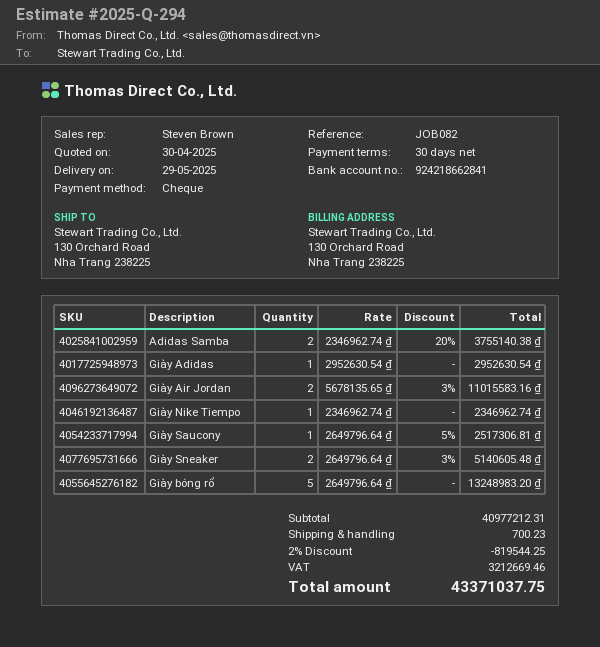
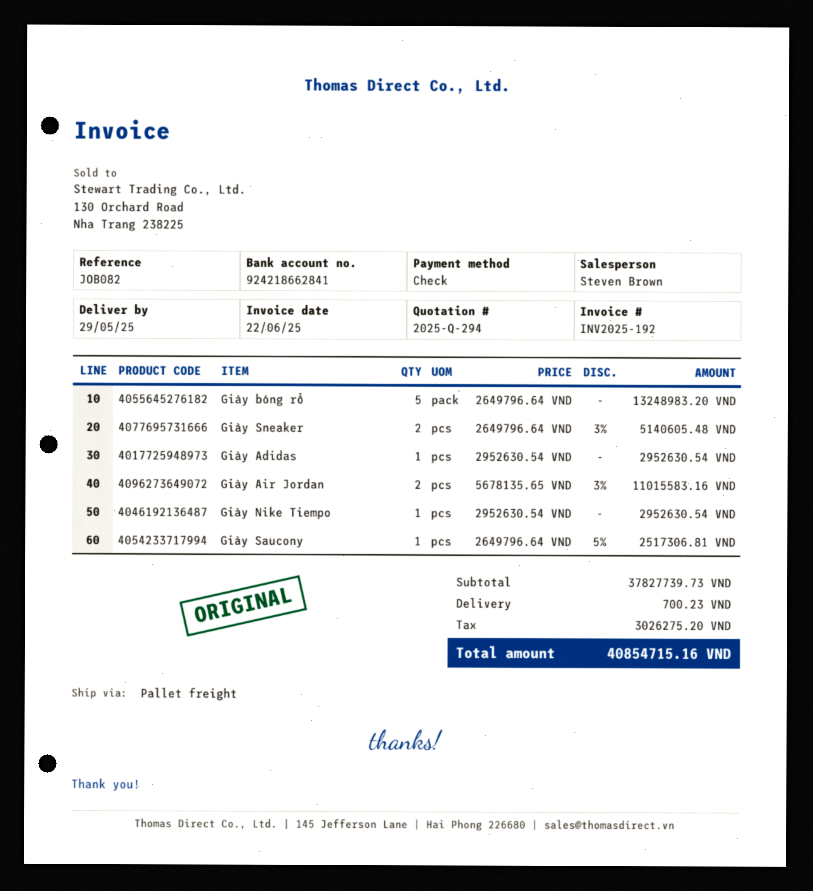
Adidas Samba: 2 x 2346962.74 - 20% = 3755140.38 -> none
Giày Nike Tiempo: 1 x 2346962.74 = 2346962.74 -> 1 x 2952630.54 = 2952630.54
subtotal: 40977212.31 -> 37827739.73
discount: 2% = 819544.25 -> none
tax: 3212669.46 -> 3026275.20
total: 43371037.75 -> 40854715.16

